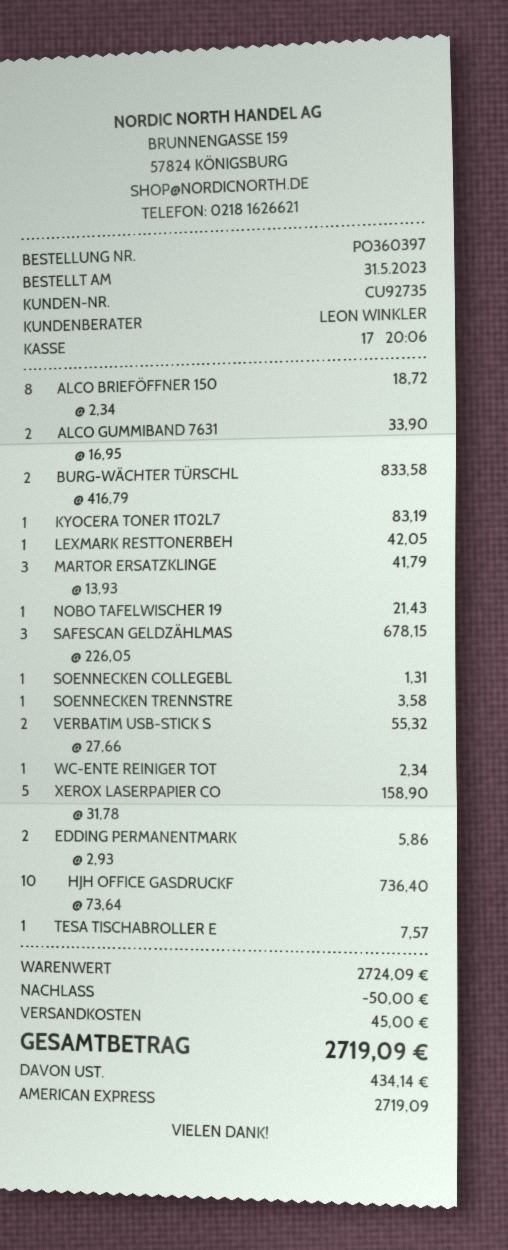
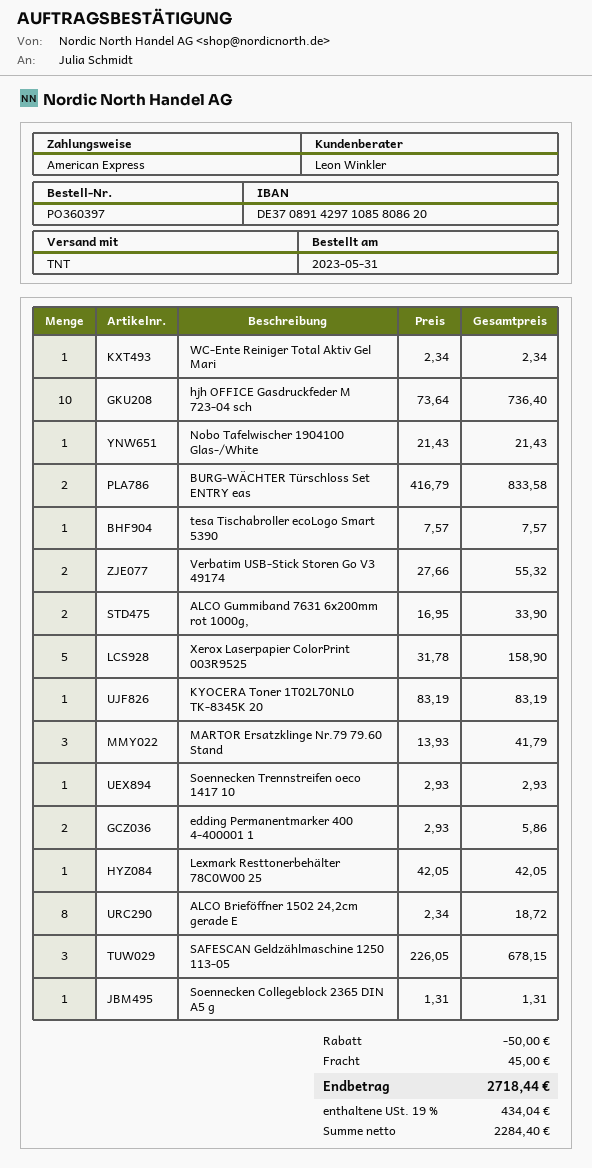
SOENNECKEN TRENNSTRE: 1 x 3.58 = 3.58 -> 1 x 2.93 = 2.93
tax: 434.14 -> 434.04
total: 2719.09 -> 2718.44

